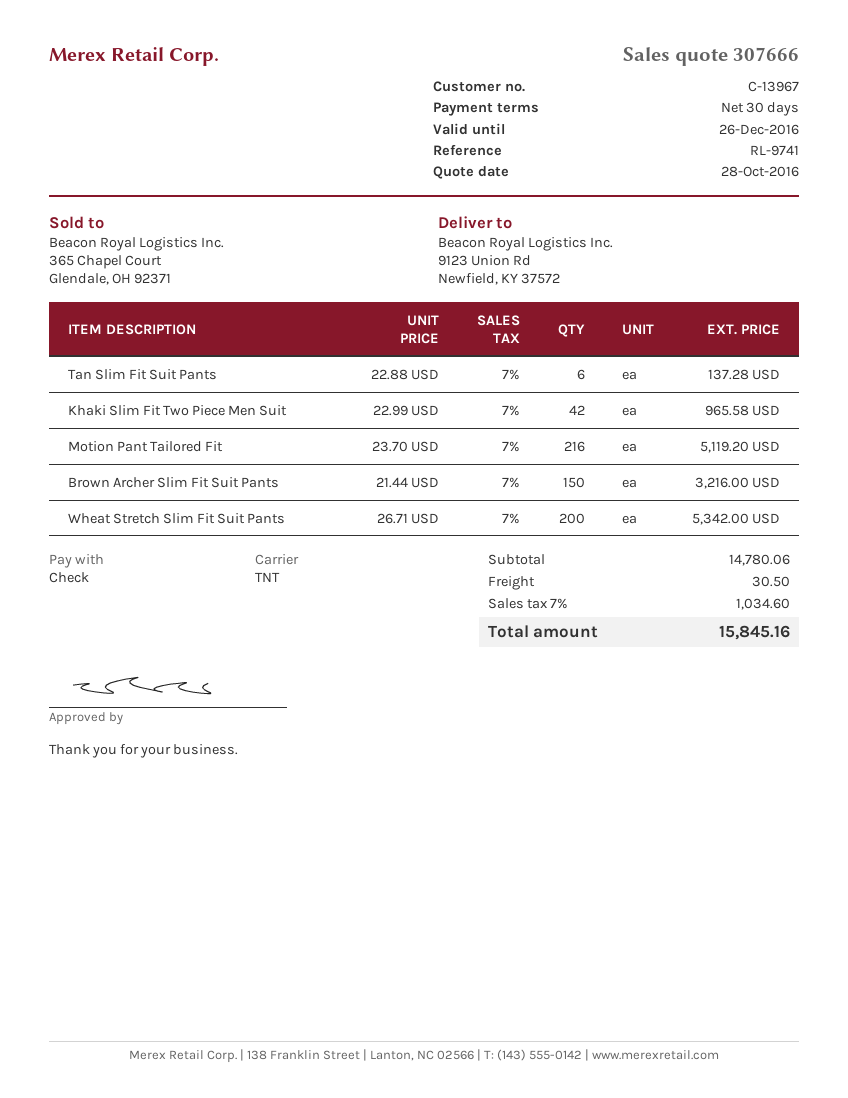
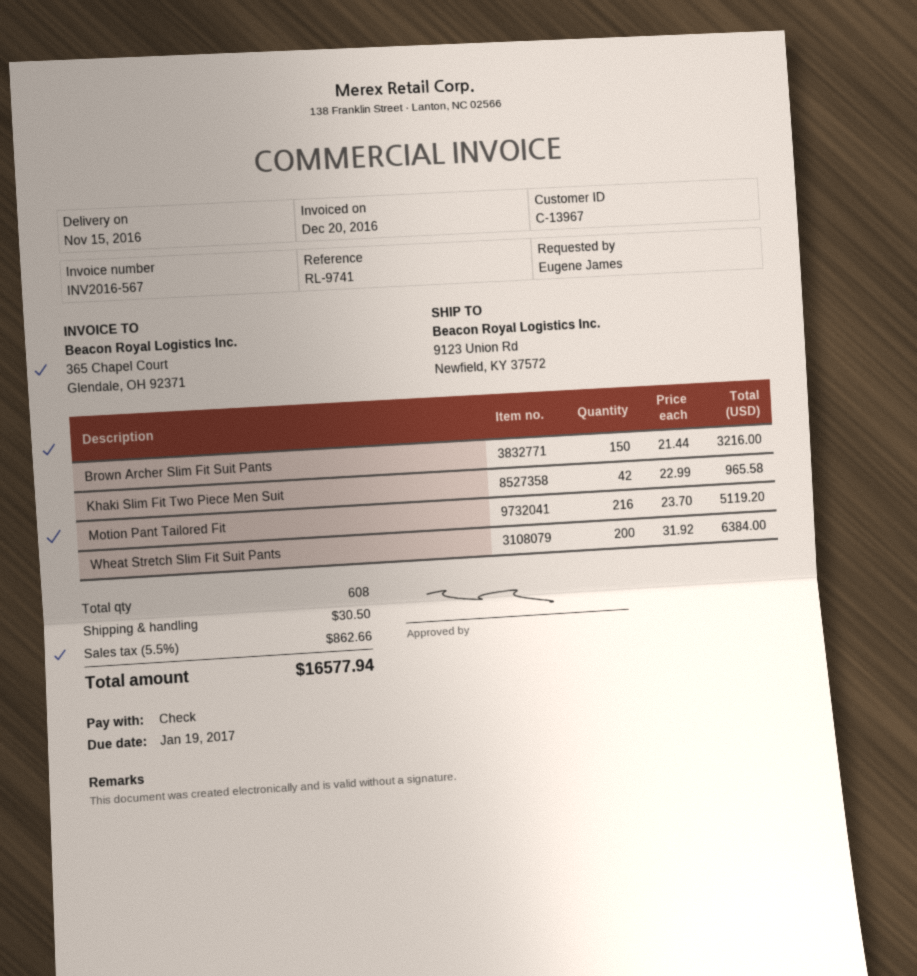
Tan Slim Fit Suit Pants: 6 x 22.88 = 137.28 -> none
Wheat Stretch Slim Fit Suit Pants: 200 x 26.71 = 5342.00 -> 200 x 31.92 = 6384.00
tax: 7% = 1034.60 -> 5.5% = 862.66
total: 15845.16 -> 16577.94

